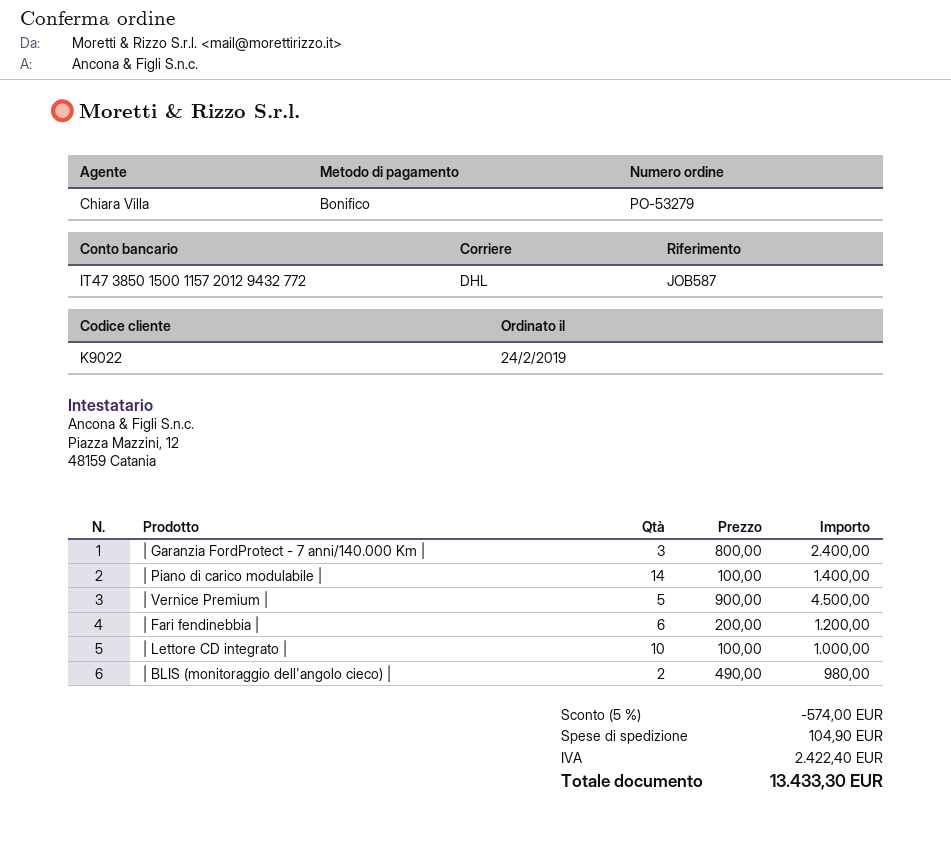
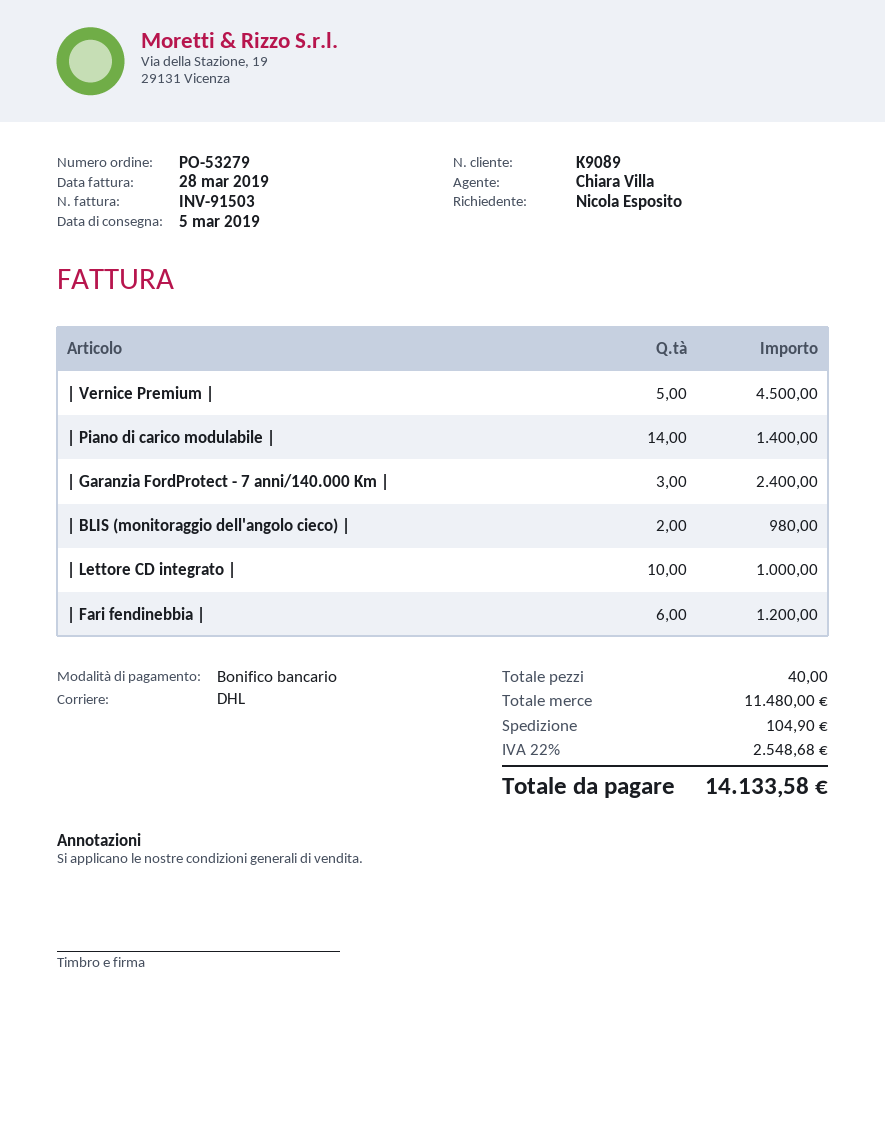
customer number: K9022 -> K9089
discount: 5% = 574.00 -> none
tax: 2422.40 -> 2548.68
total: 13433.30 -> 14133.58

